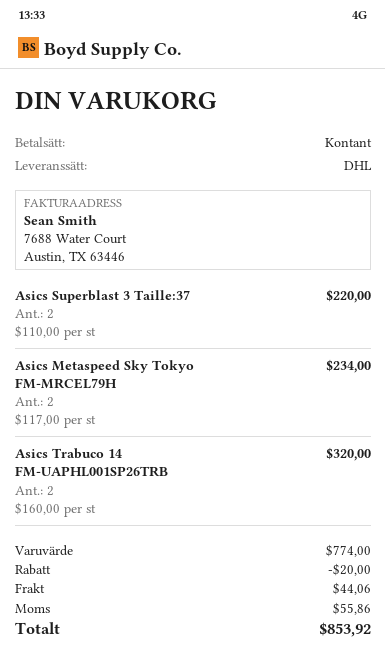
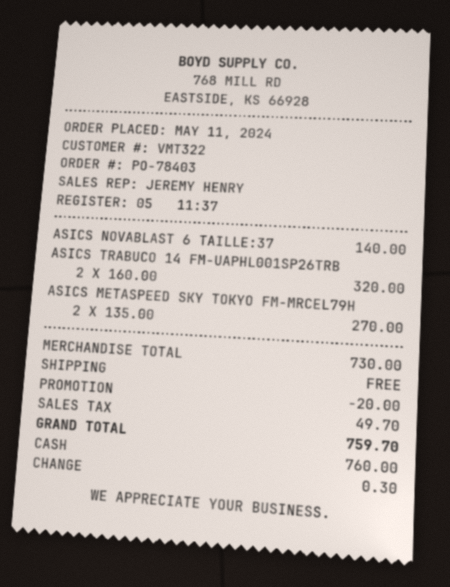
Asics Superblast 3 Taille:37: 2 x 110.00 = 220.00 -> none
Asics Metaspeed Sky Tokyo FM-MRCEL79H: 2 x 117.00 = 234.00 -> 2 x 135.00 = 270.00
ASICS NOVABLAST 6 TAILLE:37: none -> 1 x 140.00 = 140.00
subtotal: 774.00 -> 730.00
shipping: 44.06 -> 0.00
tax: 55.86 -> 49.70
total: 853.92 -> 759.70

